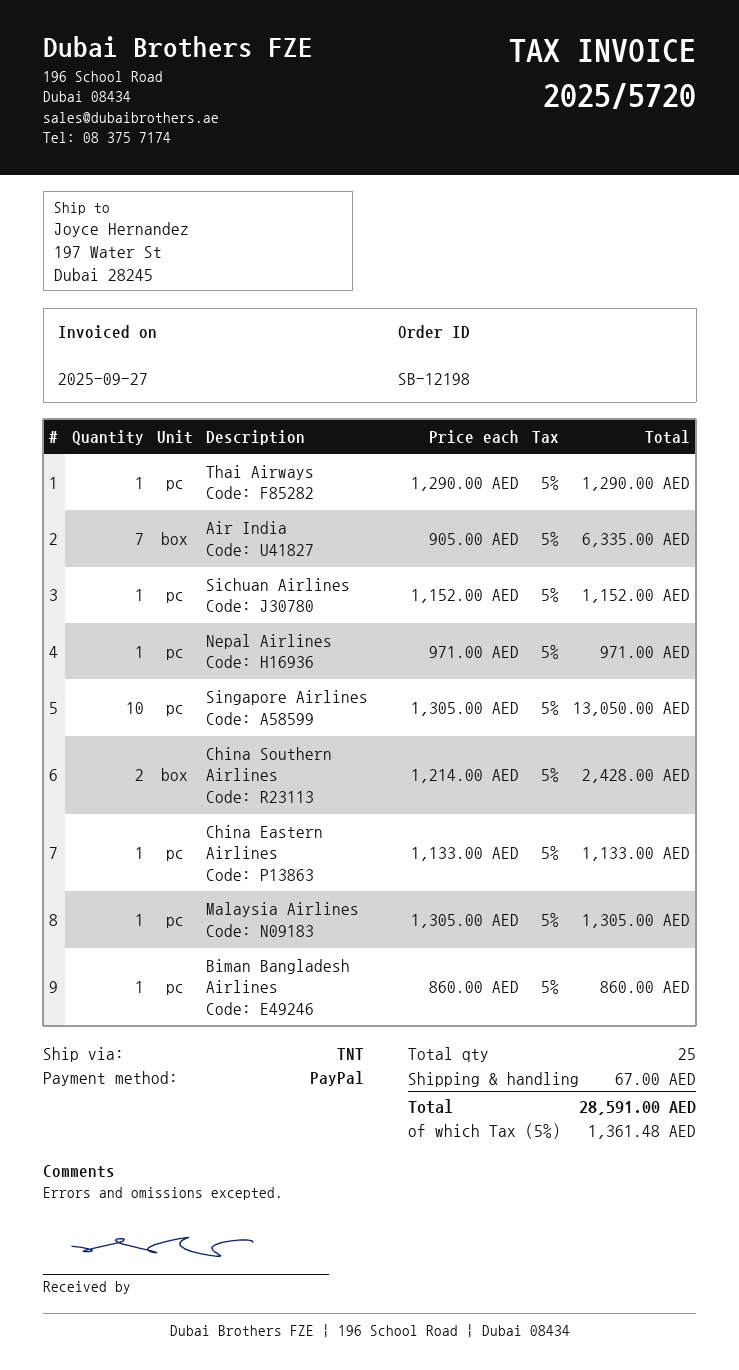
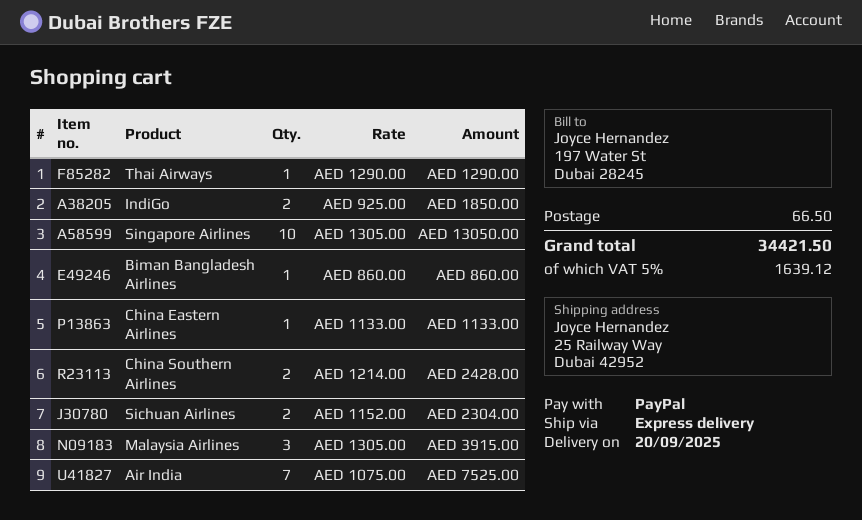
shipping method: TNT -> express
ship to: 197 Water St, Dubai 28245 -> 25 Railway Way, Dubai 42952
Air India: 7 x 905.00 = 6335.00 -> 7 x 1075.00 = 7525.00
Sichuan Airlines: 1 x 1152.00 = 1152.00 -> 2 x 1152.00 = 2304.00
Nepal Airlines: 1 x 971.00 = 971.00 -> none
Malaysia Airlines: 1 x 1305.00 = 1305.00 -> 3 x 1305.00 = 3915.00
IndiGo: none -> 2 x 925.00 = 1850.00
shipping: 67.00 -> 66.50
tax: 5% = 1361.48 -> 5% = 1639.12
total: 28591.00 -> 34421.50

